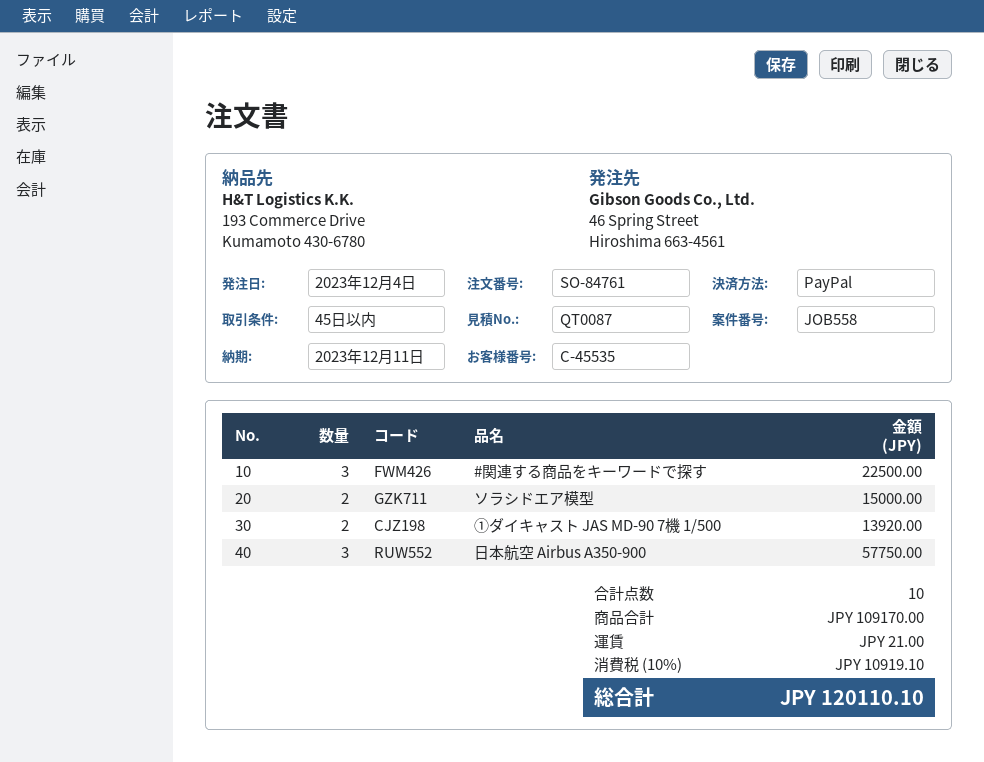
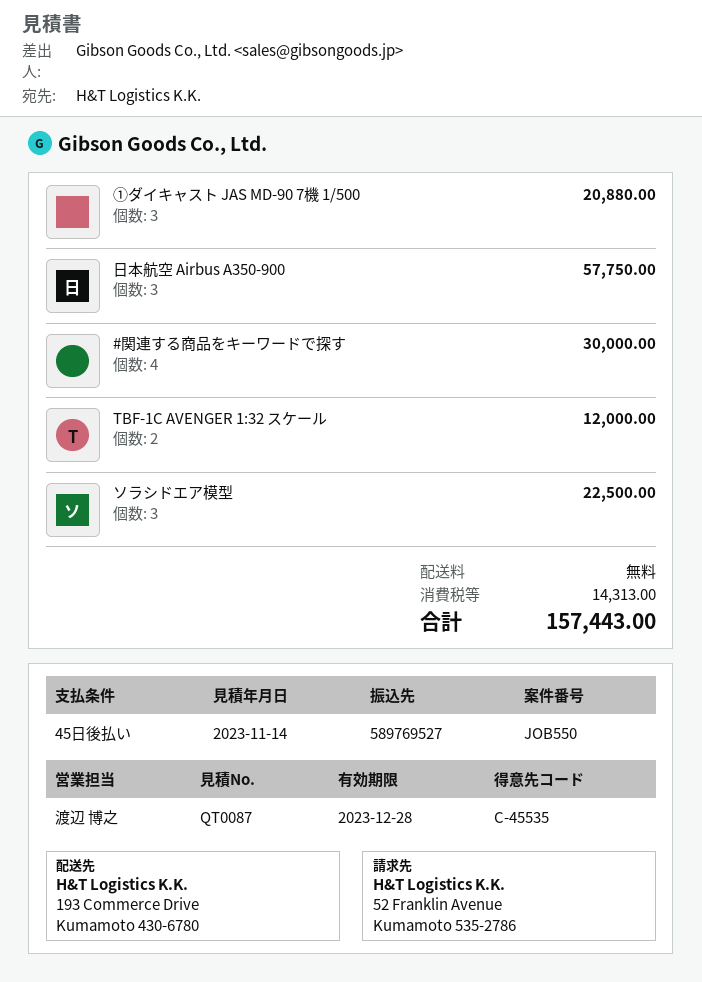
reference: JOB558 -> JOB550
#関連する商品をキーワードで探す: 3 for 22500.00 -> 4 for 30000.00
ソラシドエア模型: 2 for 15000.00 -> 3 for 22500.00
①ダイキャスト JAS MD-90 7機 1/500: 2 for 13920.00 -> 3 for 20880.00
TBF-1C AVENGER 1:32 スケール: none -> 2 for 12000.00
shipping: 21.00 -> 0.00
tax: 10919.10 -> 14313.00
total: 120110.10 -> 157443.00

